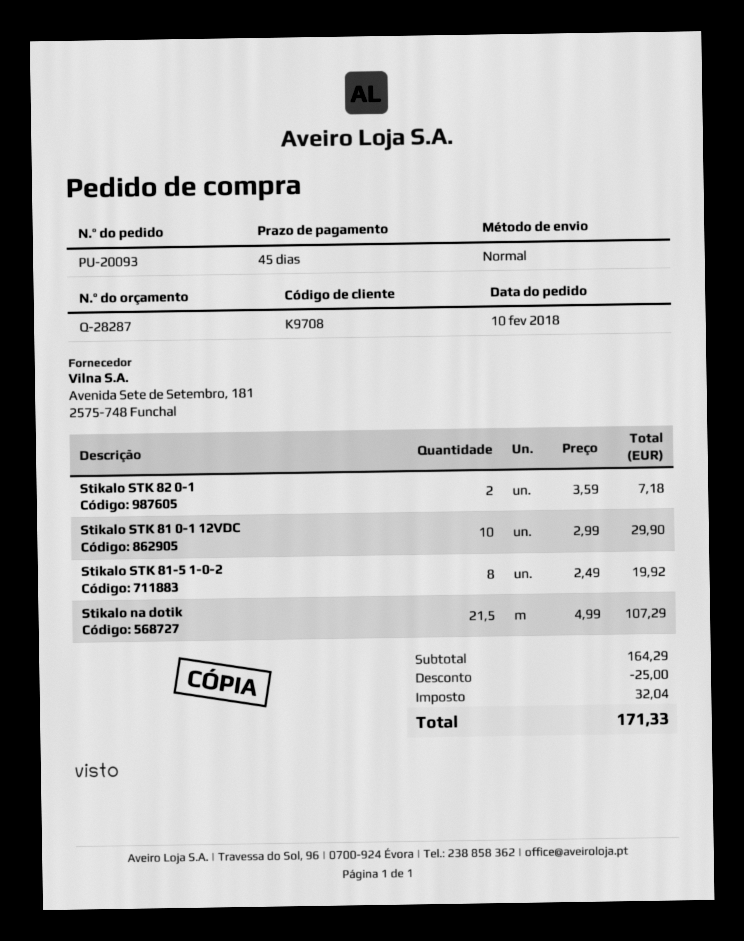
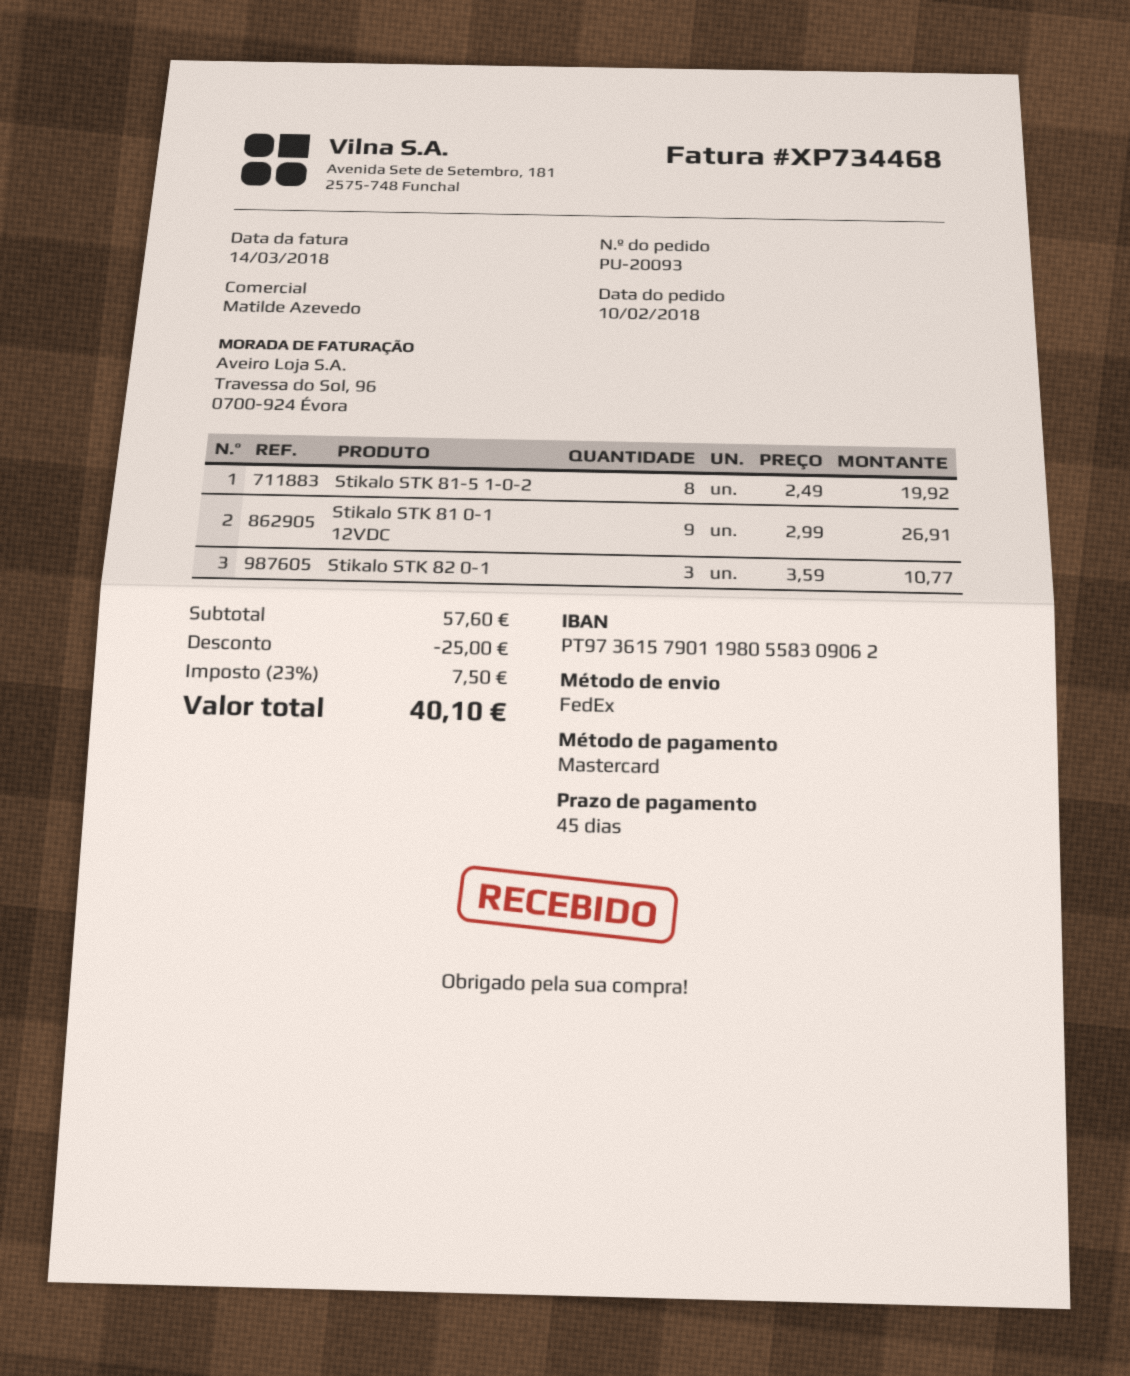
shipping method: standard -> FedEx
Stikalo STK 82 0-1: 2 x 3.59 = 7.18 -> 3 x 3.59 = 10.77
Stikalo STK 81 0-1 12VDC: 10 x 2.99 = 29.90 -> 9 x 2.99 = 26.91
Stikalo na dotik: 21.5 x 4.99 = 107.29 -> none
subtotal: 164.29 -> 57.60
tax: 32.04 -> 7.50
total: 171.33 -> 40.10

